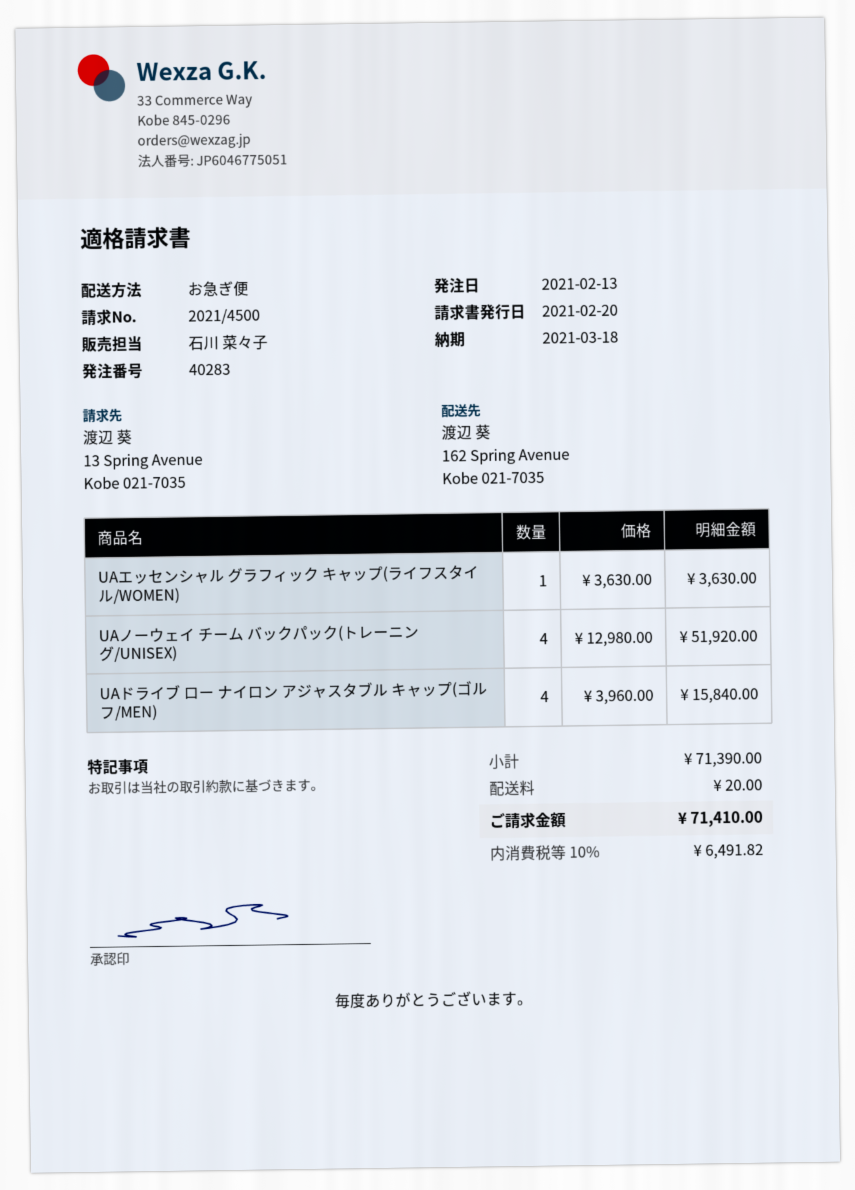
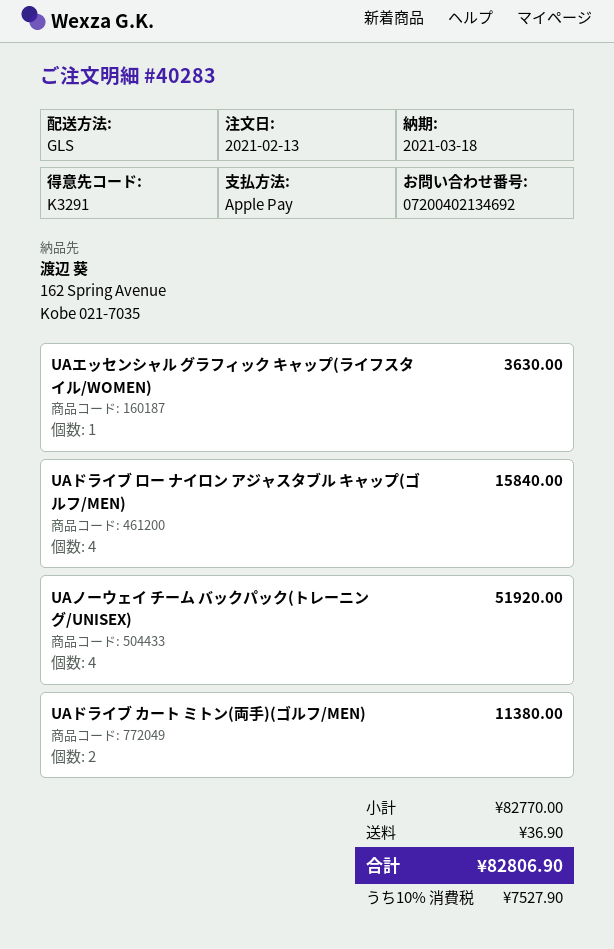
shipping method: express -> GLS
UAドライブ カート ミトン(両手)(ゴルフ/MEN): none -> 2 for 11380.00
subtotal: 71390.00 -> 82770.00
shipping: 20.00 -> 36.90
tax: 10% = 6491.82 -> 10% = 7527.90
total: 71410.00 -> 82806.90

